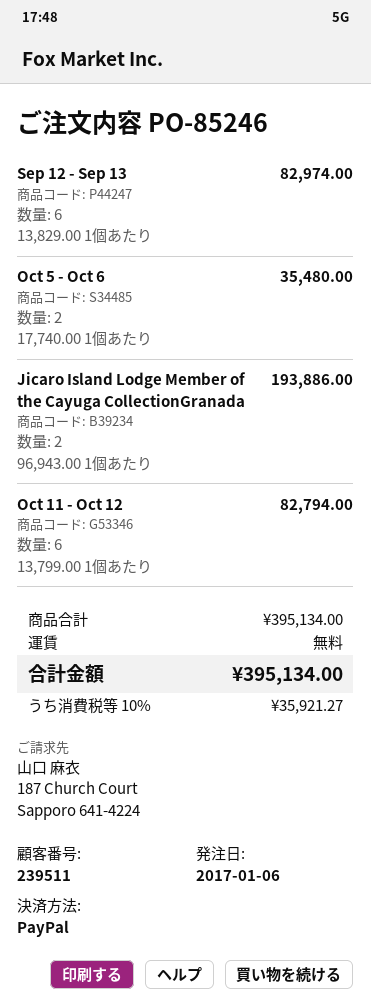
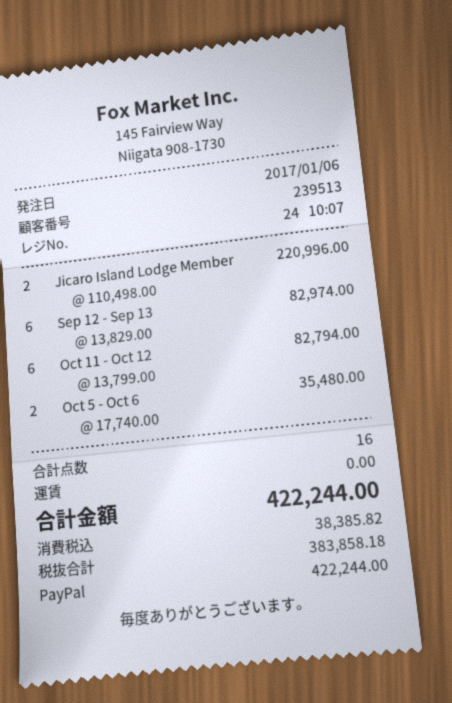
customer number: 239511 -> 239513
Jicaro Island Lodge Member of the Cayuga CollectionGranada: 2 x 96943.00 = 193886.00 -> 2 x 110498.00 = 220996.00
tax: 35921.27 -> 38385.82
total: 395134.00 -> 422244.00

